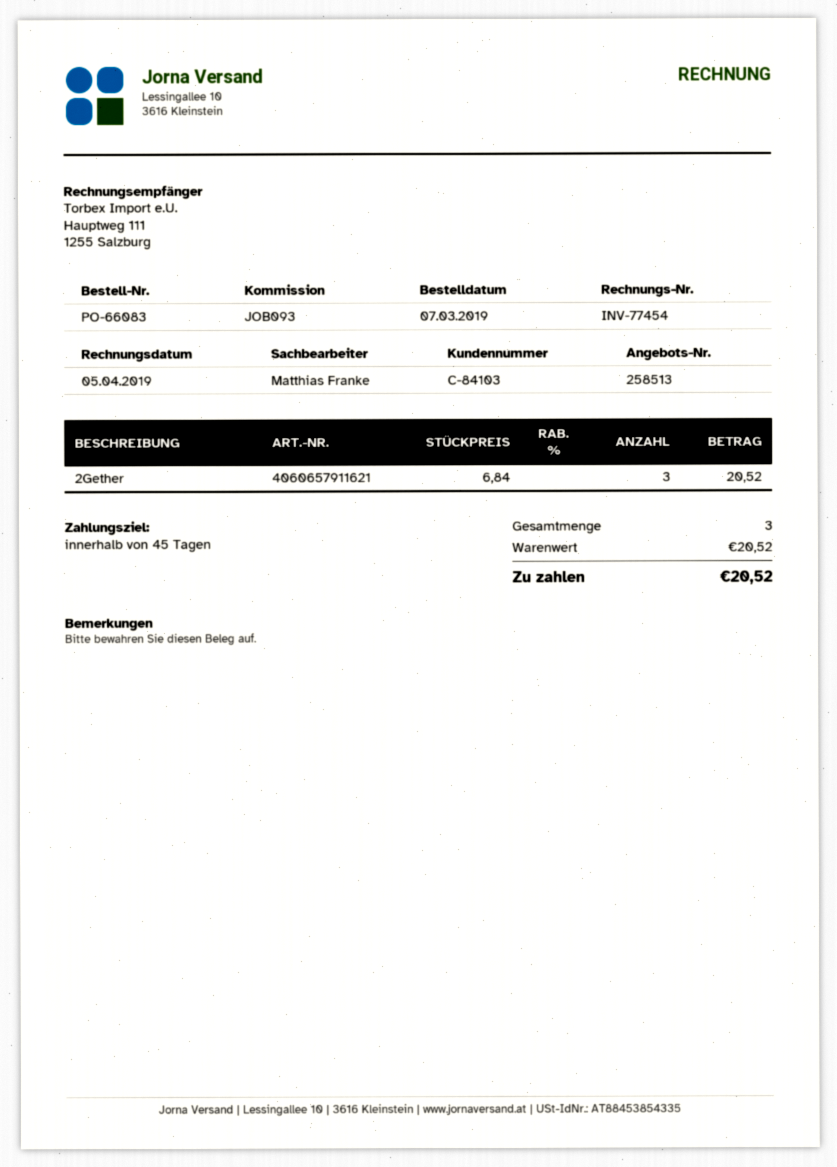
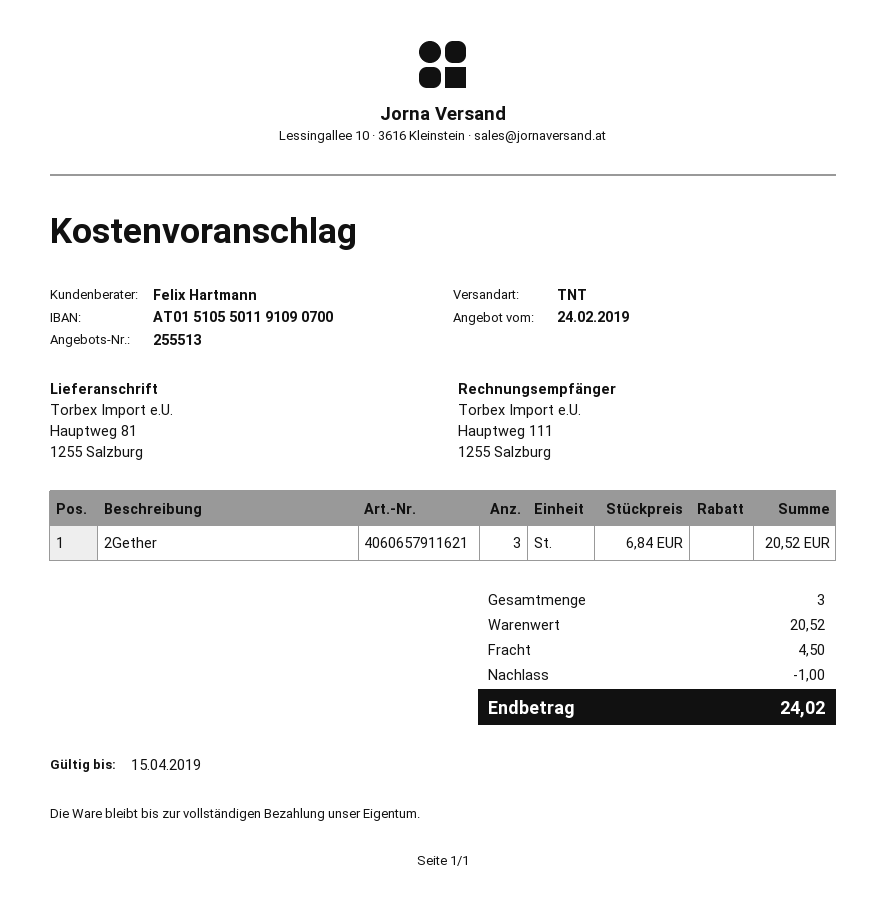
quote number: 258513 -> 255513
sales rep: Matthias Franke -> Felix Hartmann
discount: none -> 1.00
shipping: none -> 4.50
total: 20.52 -> 24.02

